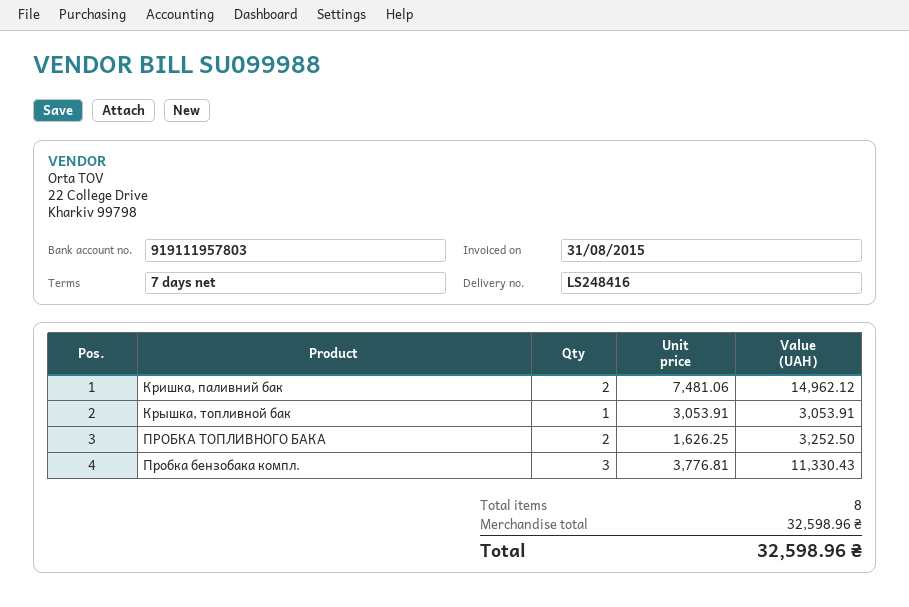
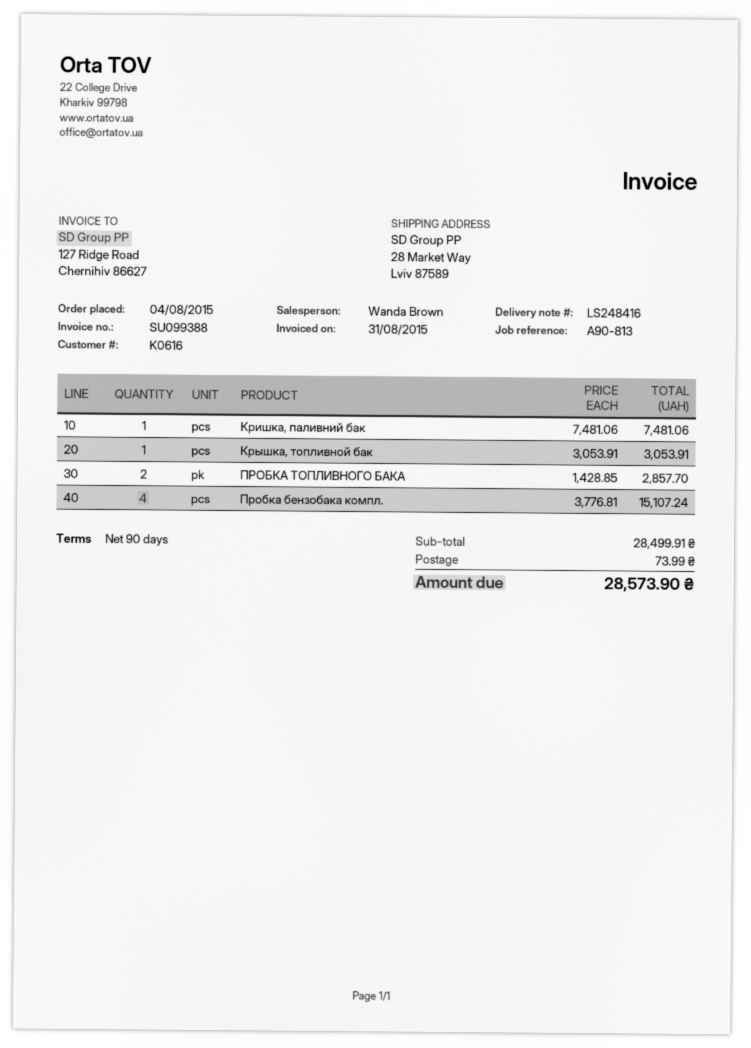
invoice number: SU099988 -> SU099388
payment terms: 7 days -> 90 days
Кришка, паливний бак: 2 x 7481.06 = 14962.12 -> 1 x 7481.06 = 7481.06
ПРОБКА ТОПЛИВНОГО БАКА: 2 x 1626.25 = 3252.50 -> 2 x 1428.85 = 2857.70
Пробка бензобака компл.: 3 x 3776.81 = 11330.43 -> 4 x 3776.81 = 15107.24
subtotal: 32598.96 -> 28499.91
shipping: none -> 73.99
total: 32598.96 -> 28573.90

